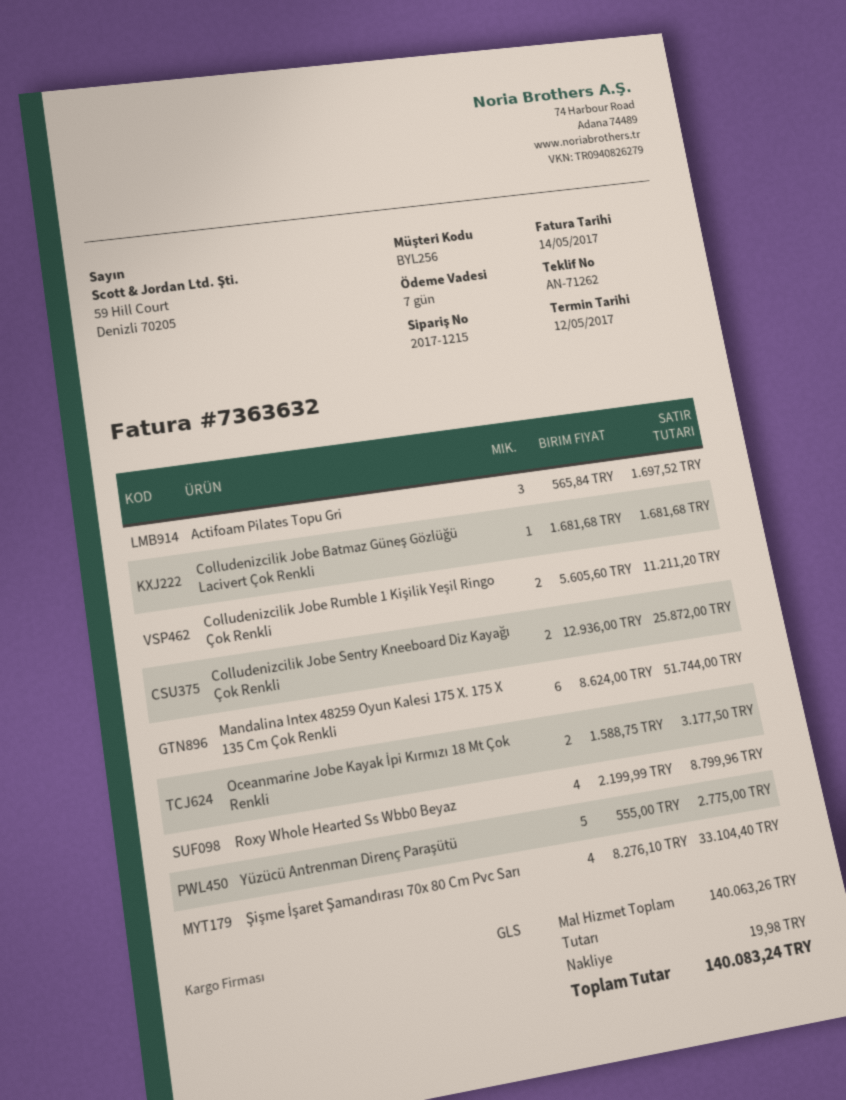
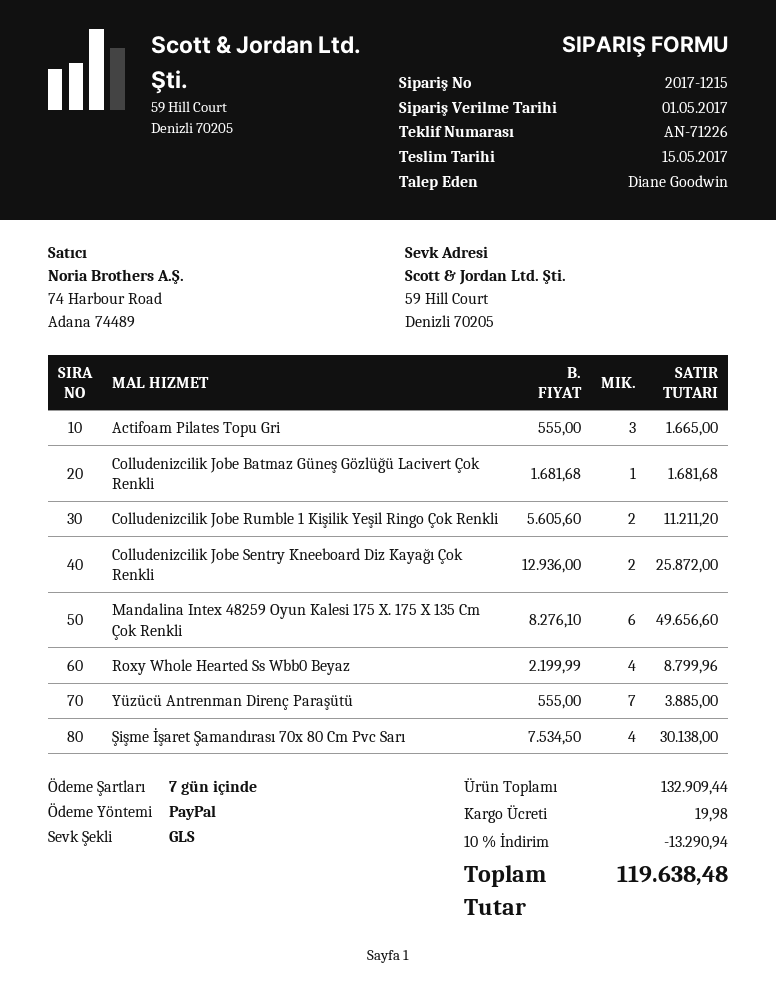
quote number: AN-71262 -> AN-71226
delivery date: 2017-05-12 -> 2017-05-15
Actifoam Pilates Topu Gri: 3 x 565.84 = 1697.52 -> 3 x 555.00 = 1665.00
Mandalina Intex 48259 Oyun Kalesi 175 X. 175 X 135 Cm Çok Renkli: 6 x 8624.00 = 51744.00 -> 6 x 8276.10 = 49656.60
Oceanmarine Jobe Kayak İpi Kırmızı 18 Mt Çok Renkli: 2 x 1588.75 = 3177.50 -> none
Yüzücü Antrenman Direnç Paraşütü: 5 x 555.00 = 2775.00 -> 7 x 555.00 = 3885.00
Şişme İşaret Şamandırası 70x 80 Cm Pvc Sarı: 4 x 8276.10 = 33104.40 -> 4 x 7534.50 = 30138.00
subtotal: 140063.26 -> 132909.44
discount: none -> 10% = 13290.94
total: 140083.24 -> 119638.48

